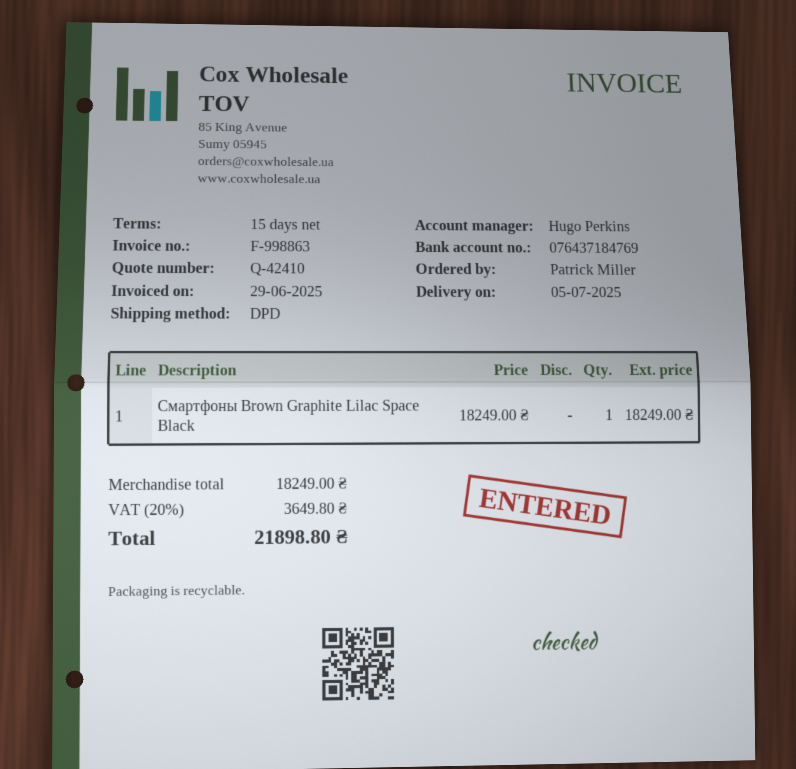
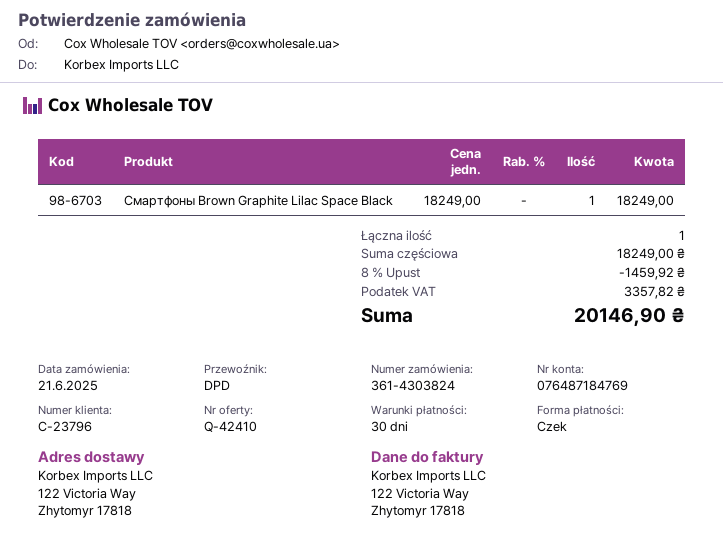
payment terms: 15 days -> 30 days
bank account: 076437184769 -> 076487184769
discount: none -> 8% = 1459.92
tax: 3649.80 -> 3357.82
total: 21898.80 -> 20146.90

